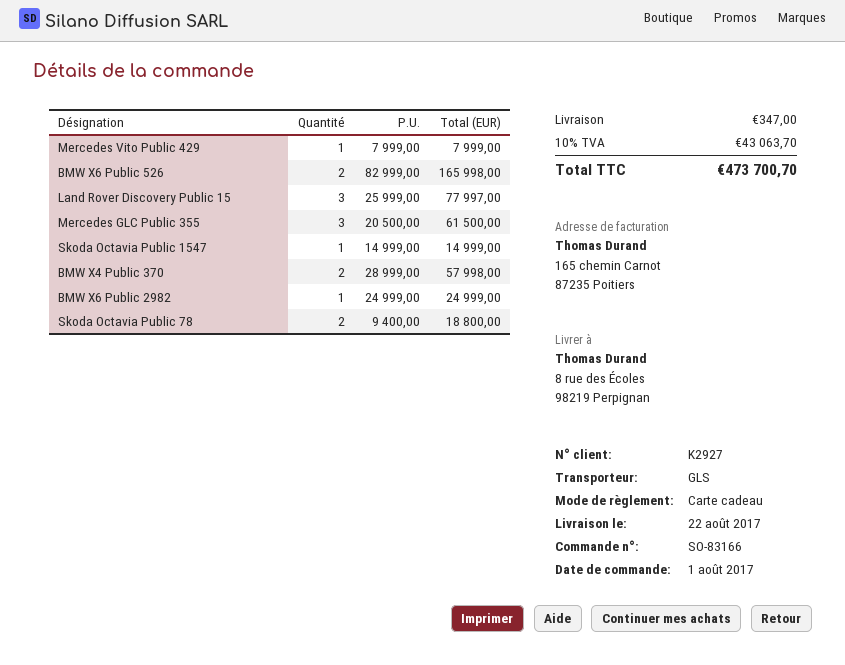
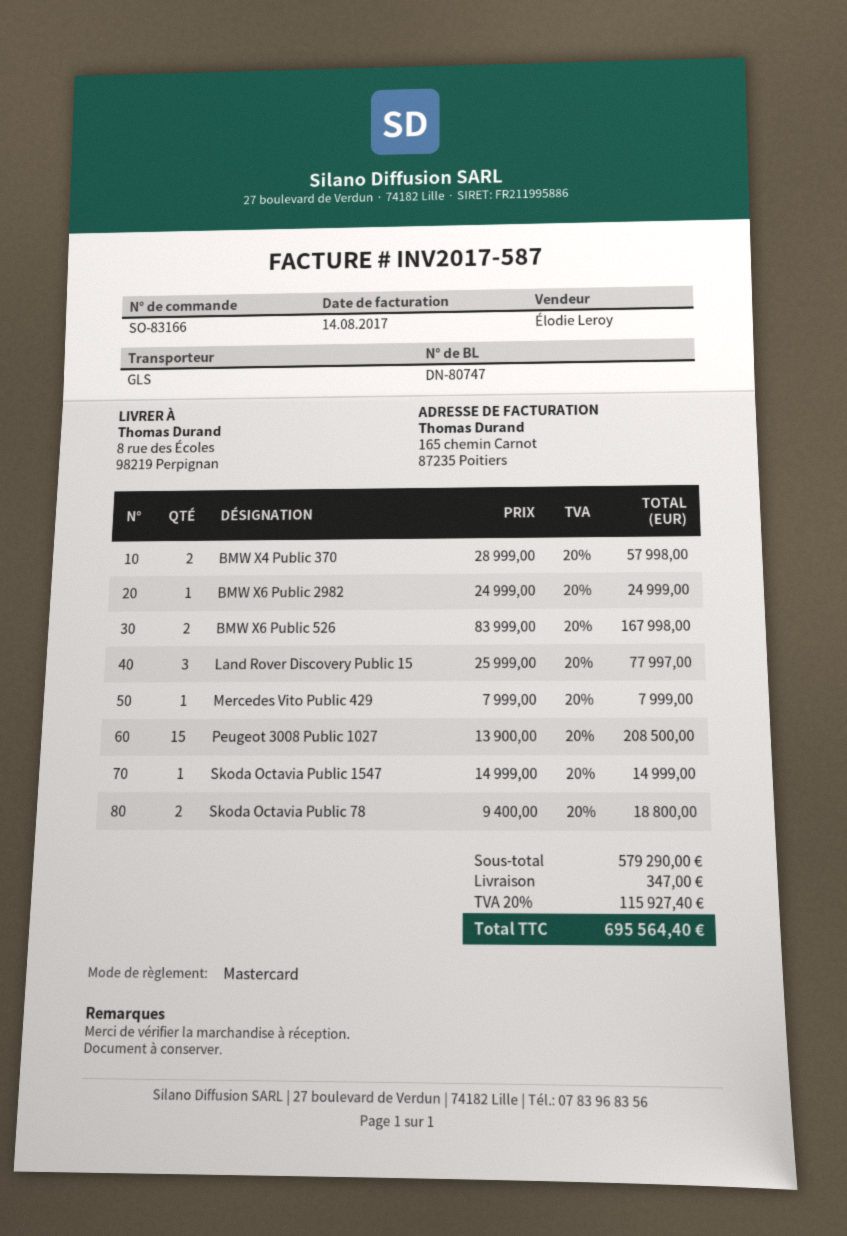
payment method: gift card -> Mastercard
BMW X6 Public 526: 2 x 82999.00 = 165998.00 -> 2 x 83999.00 = 167998.00
Mercedes GLC Public 355: 3 x 20500.00 = 61500.00 -> none
Peugeot 3008 Public 1027: none -> 15 x 13900.00 = 208500.00
tax: 10% = 43063.70 -> 20% = 115927.40
total: 473700.70 -> 695564.40

